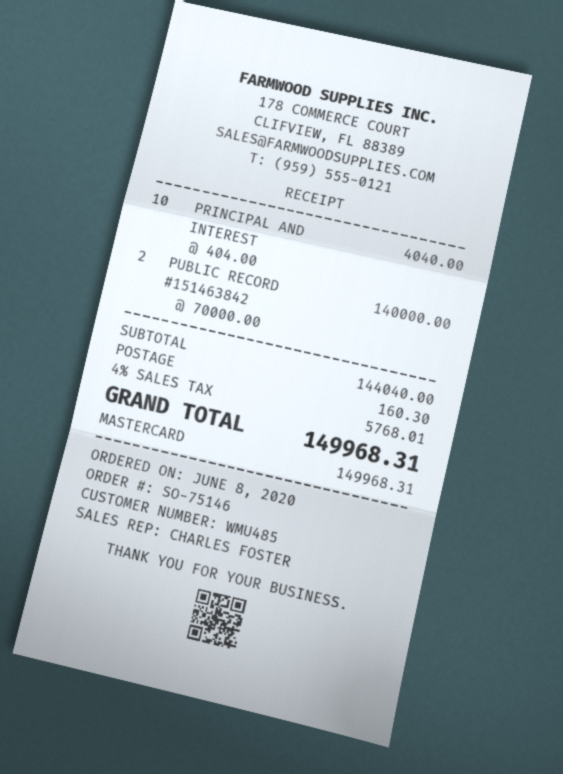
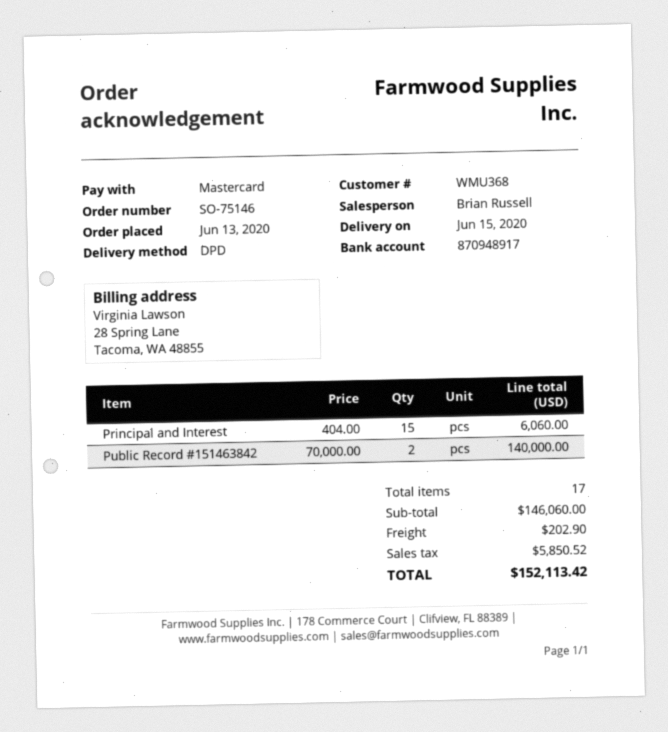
order date: 2020-06-08 -> 2020-06-13
customer number: WMU485 -> WMU368
sales rep: CHARLES FOSTER -> Brian Russell
PRINCIPAL AND INTEREST: 10 x 404.00 = 4040.00 -> 15 x 404.00 = 6060.00
subtotal: 144040.00 -> 146060.00
shipping: 160.30 -> 202.90
tax: 5768.01 -> 5850.52
total: 149968.31 -> 152113.42

